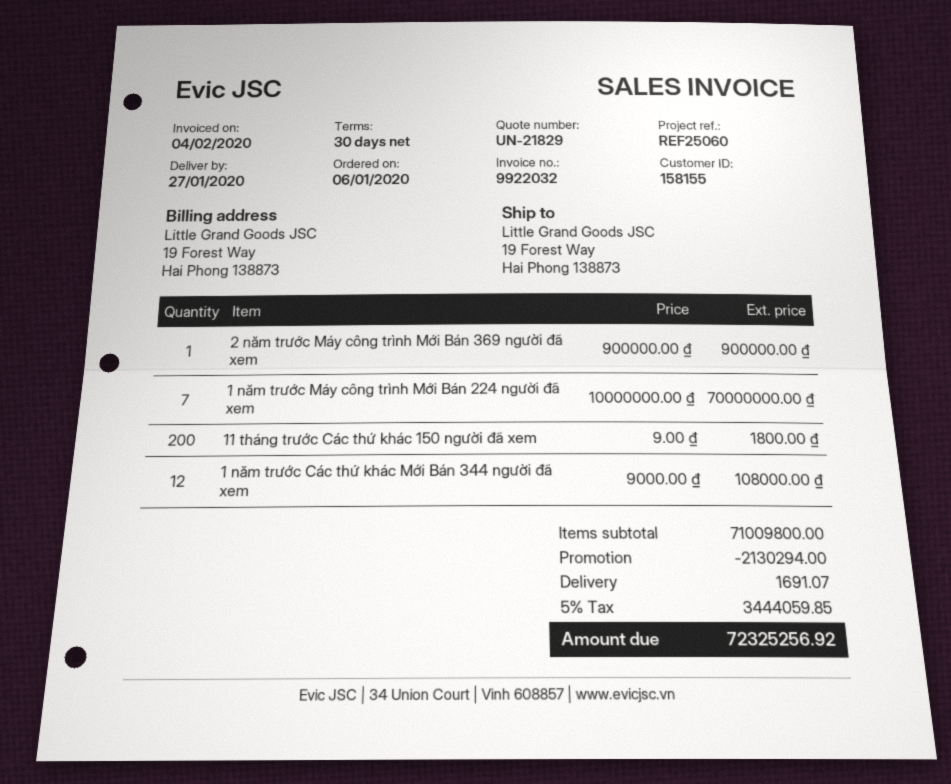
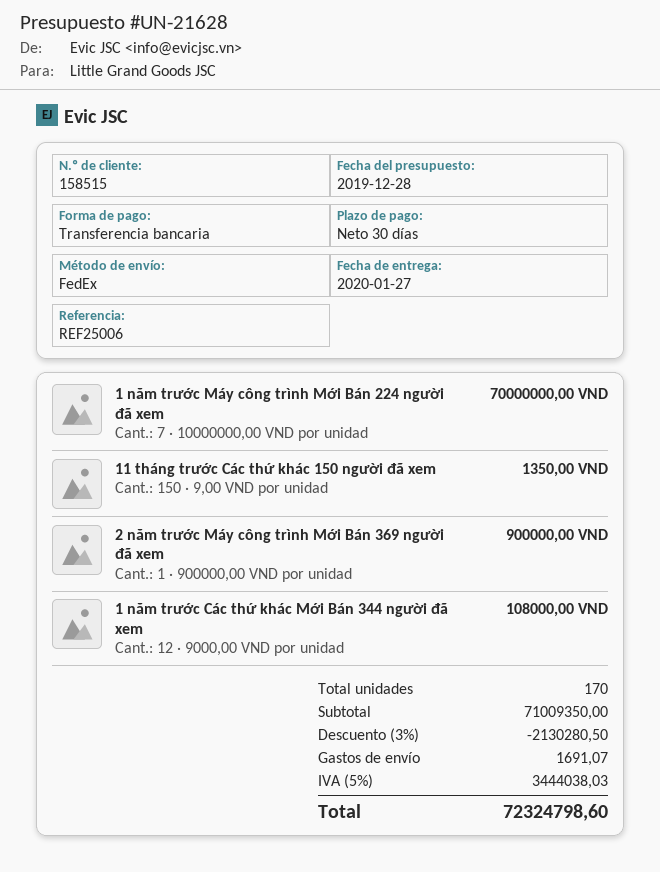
quote number: UN-21829 -> UN-21628
customer number: 158155 -> 158515
reference: REF25060 -> REF25006
11 tháng trước Các thứ khác 150 người đã xem: 200 x 9.00 = 1800.00 -> 150 x 9.00 = 1350.00
subtotal: 71009800.00 -> 71009350.00
discount: 2130294.00 -> 2130280.50
tax: 5% = 3444059.85 -> 5% = 3444038.03
total: 72325256.92 -> 72324798.60

